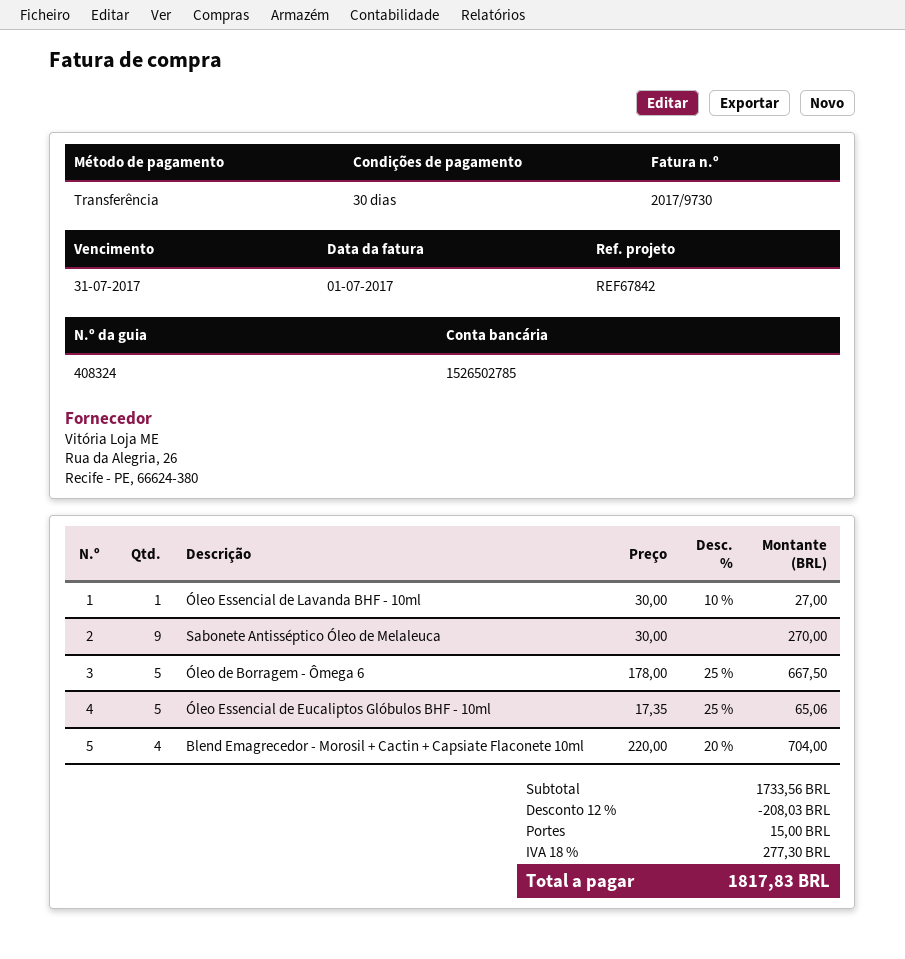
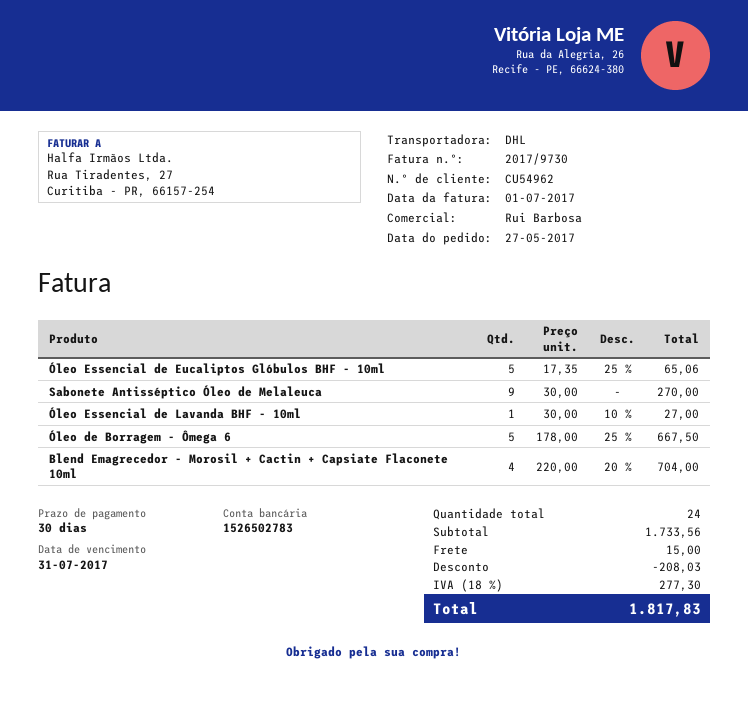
bank account: 1526502785 -> 1526502783

